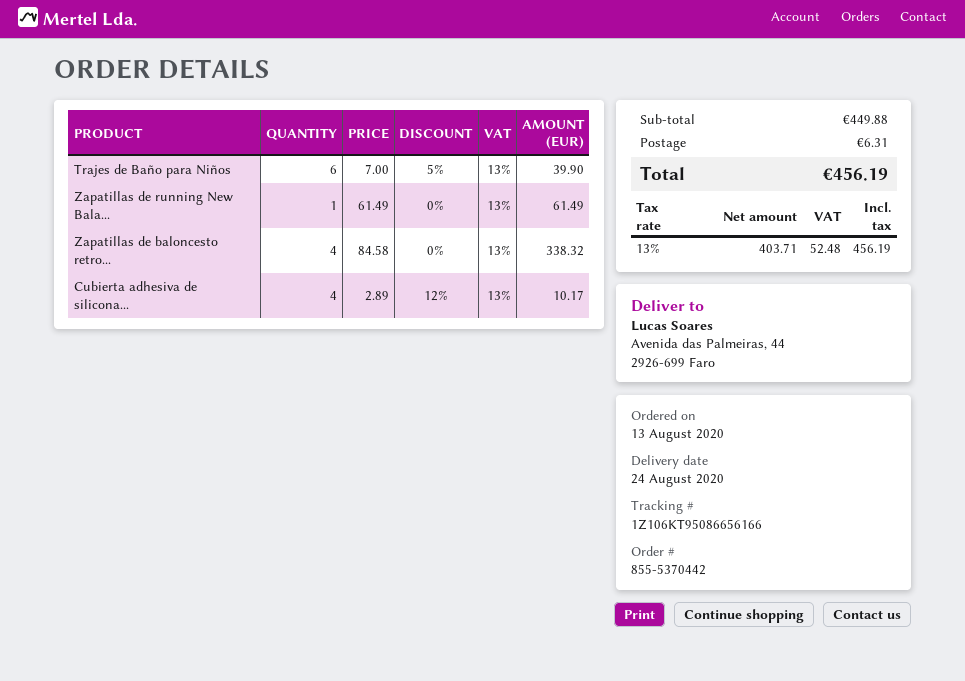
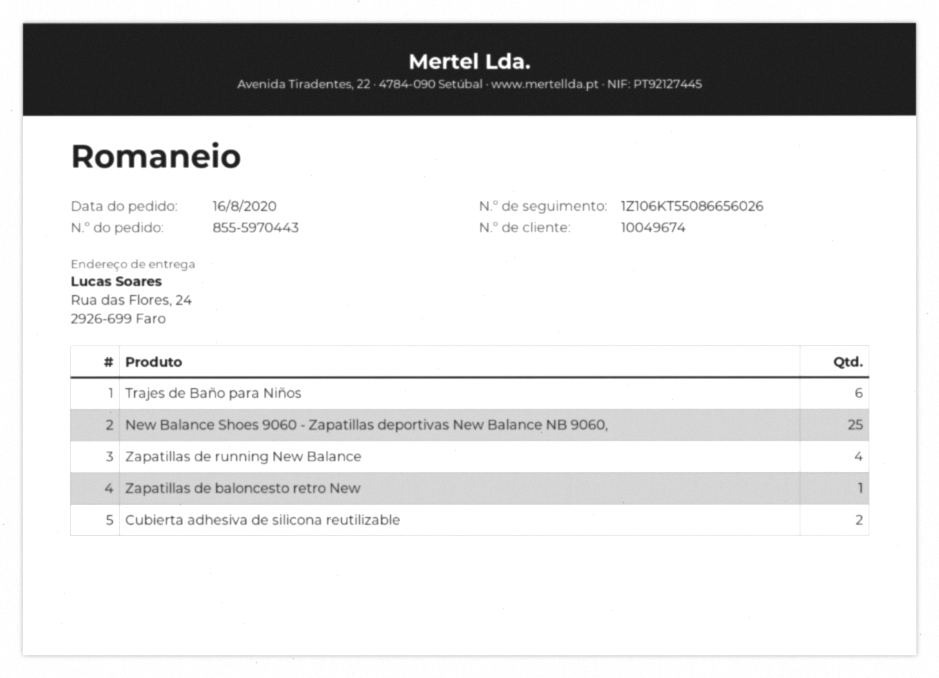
order number: 855-5370442 -> 855-5970443
order date: 2020-08-13 -> 2020-08-16
tracking number: 1Z106KT95086656166 -> 1Z106KT55086656026
ship to: Avenida das Palmeiras, 44, 2926-699 Faro -> Rua das Flores, 24, 2926-699 Faro
Zapatillas de running New Bala...: 1 -> 4
Zapatillas de baloncesto retro...: 4 -> 1
Cubierta adhesiva de silicona...: 4 -> 2
New Balance Shoes 9060 - Zapatillas deportivas New Balance NB 9060,: none -> 25

